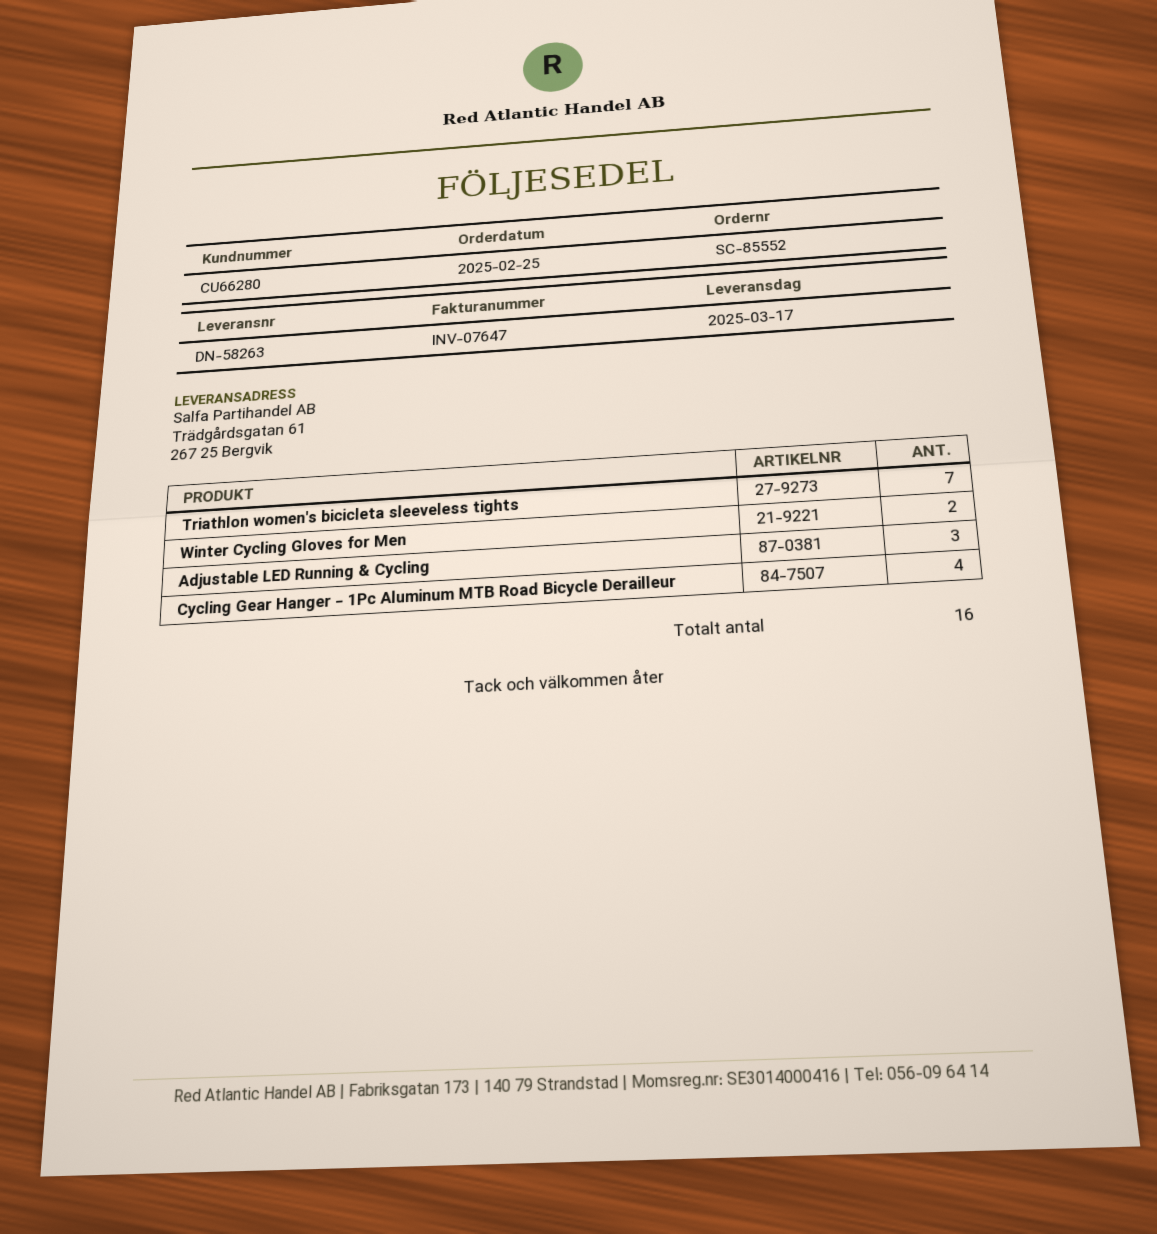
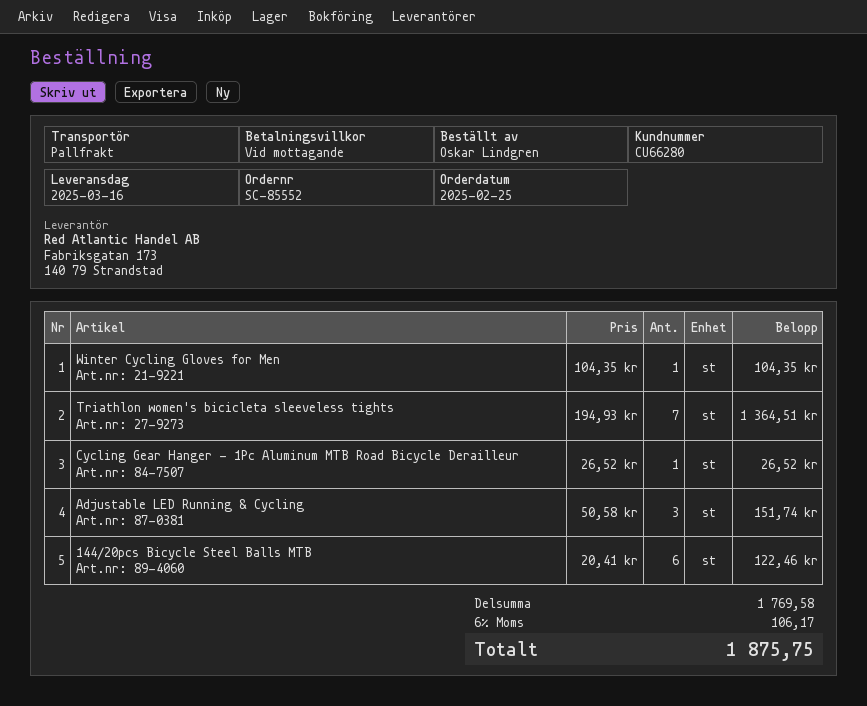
delivery date: 2025-03-17 -> 2025-03-16
Winter Cycling Gloves for Men: 2 -> 1
Cycling Gear Hanger - 1Pc Aluminum MTB Road Bicycle Derailleur: 4 -> 1
144/20pcs Bicycle Steel Balls MTB: none -> 6

